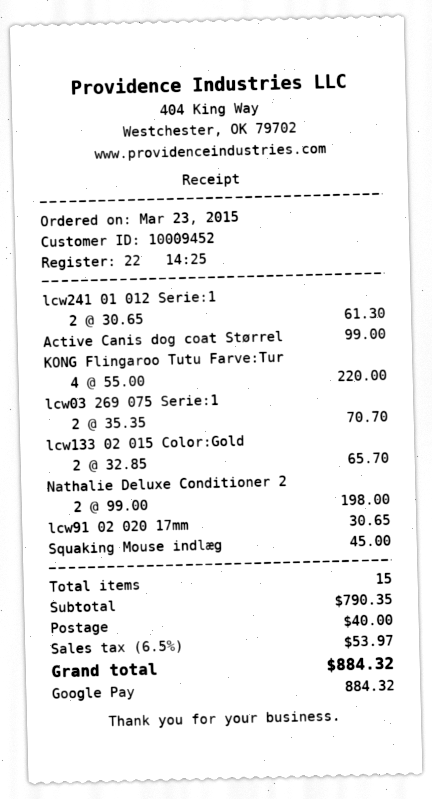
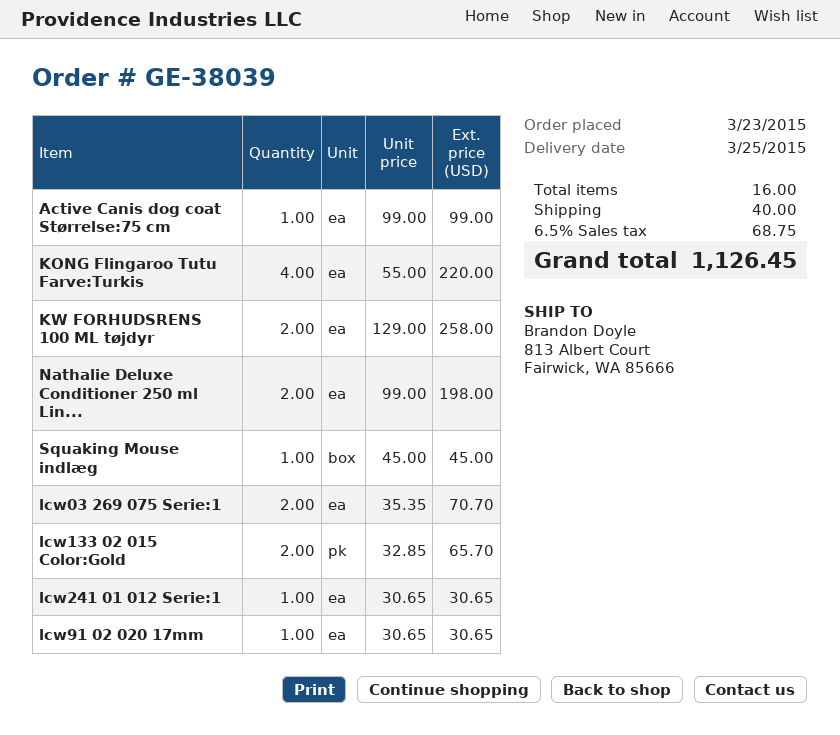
lcw241 01 012 Serie:1: 2 x 30.65 = 61.30 -> 1 x 30.65 = 30.65
KW FORHUDSRENS 100 ML tøjdyr: none -> 2 x 129.00 = 258.00
total quantity: 15 -> 16
tax: 6.5% = 53.97 -> 6.5% = 68.75
total: 884.32 -> 1126.45

